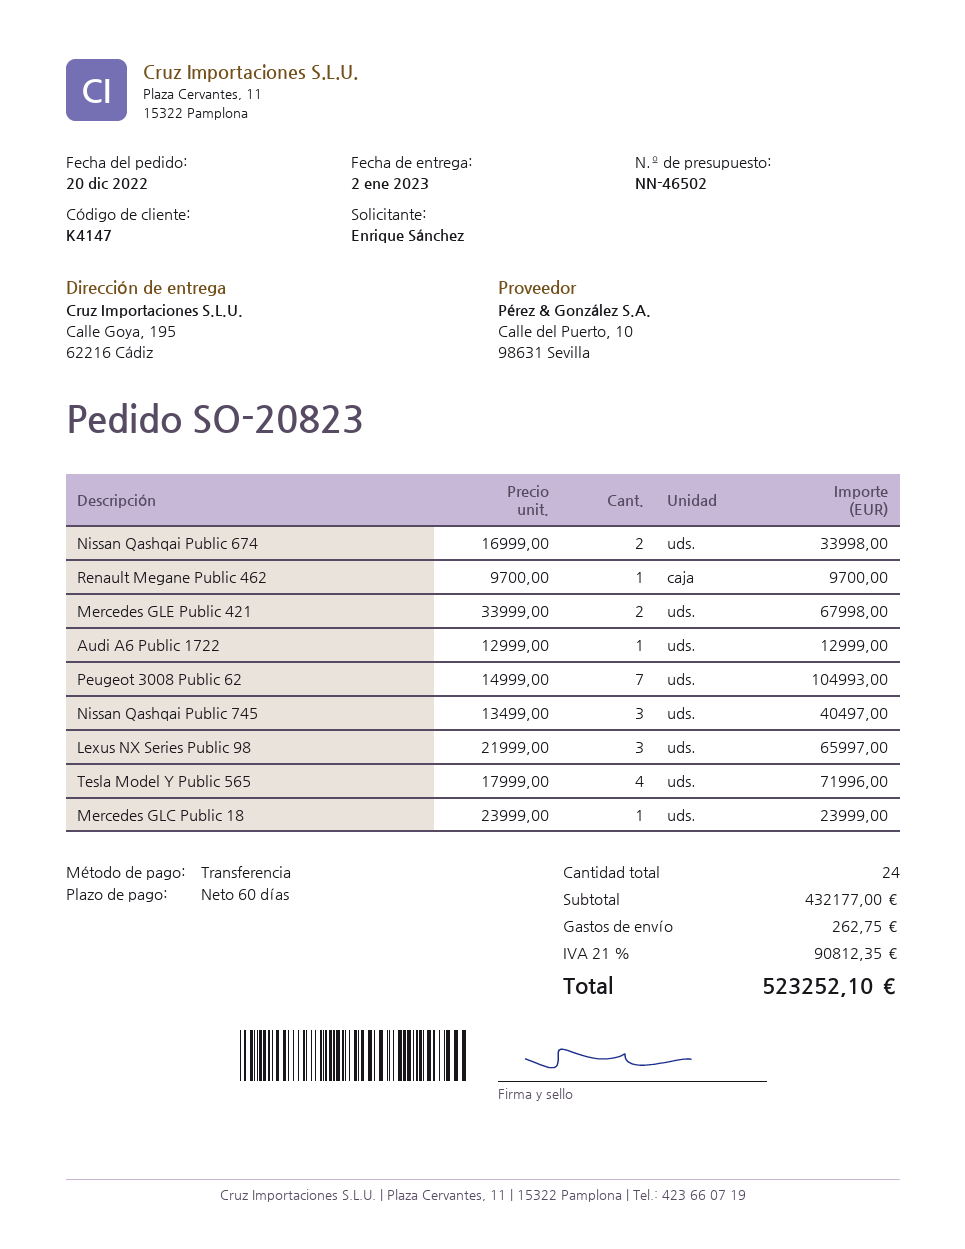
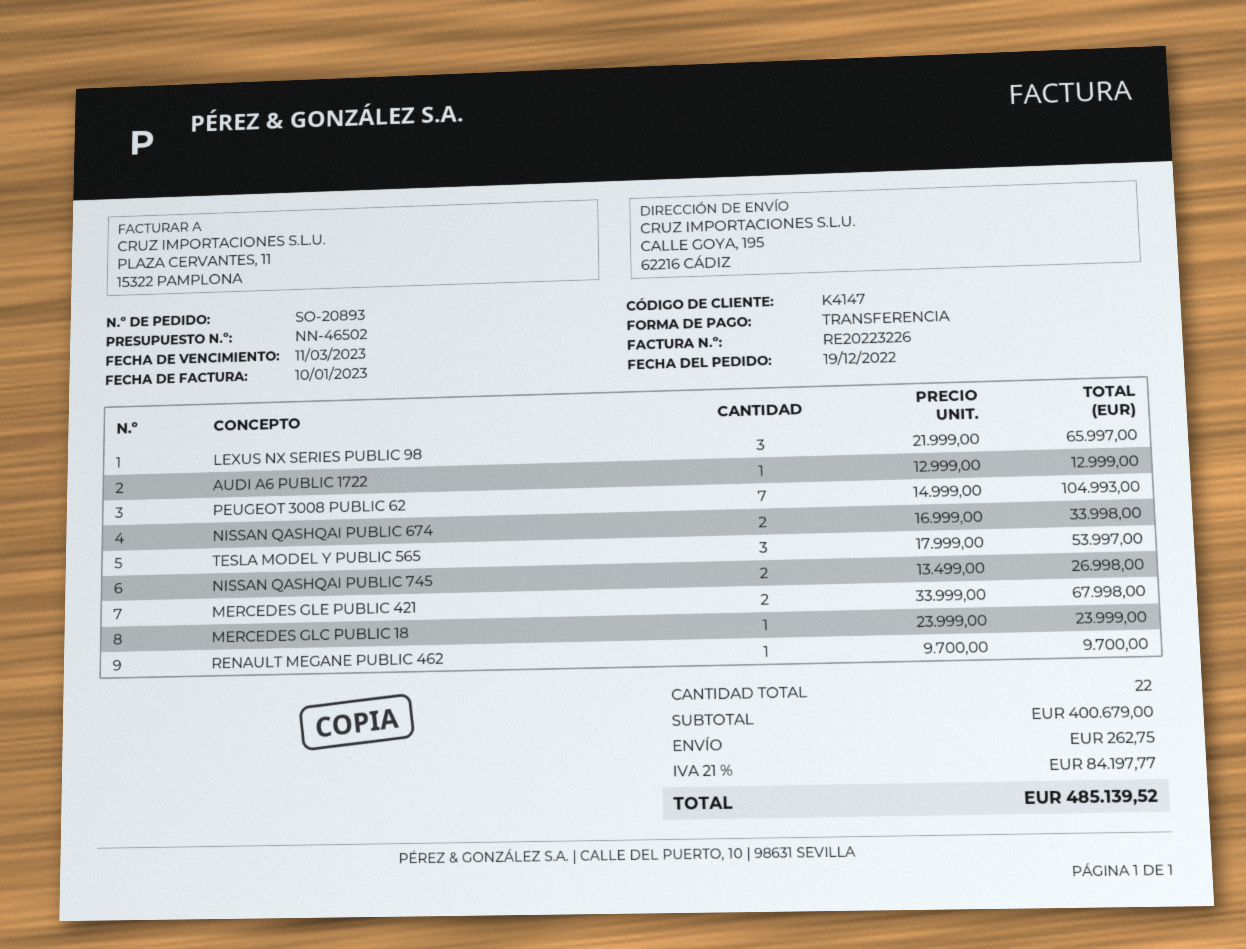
order number: SO-20823 -> SO-20893
order date: 2022-12-20 -> 2022-12-19
Nissan Qashqai Public 745: 3 x 13499.00 = 40497.00 -> 2 x 13499.00 = 26998.00
Tesla Model Y Public 565: 4 x 17999.00 = 71996.00 -> 3 x 17999.00 = 53997.00
total quantity: 24 -> 22
subtotal: 432177.00 -> 400679.00
tax: 21% = 90812.35 -> 21% = 84197.77
total: 523252.10 -> 485139.52

